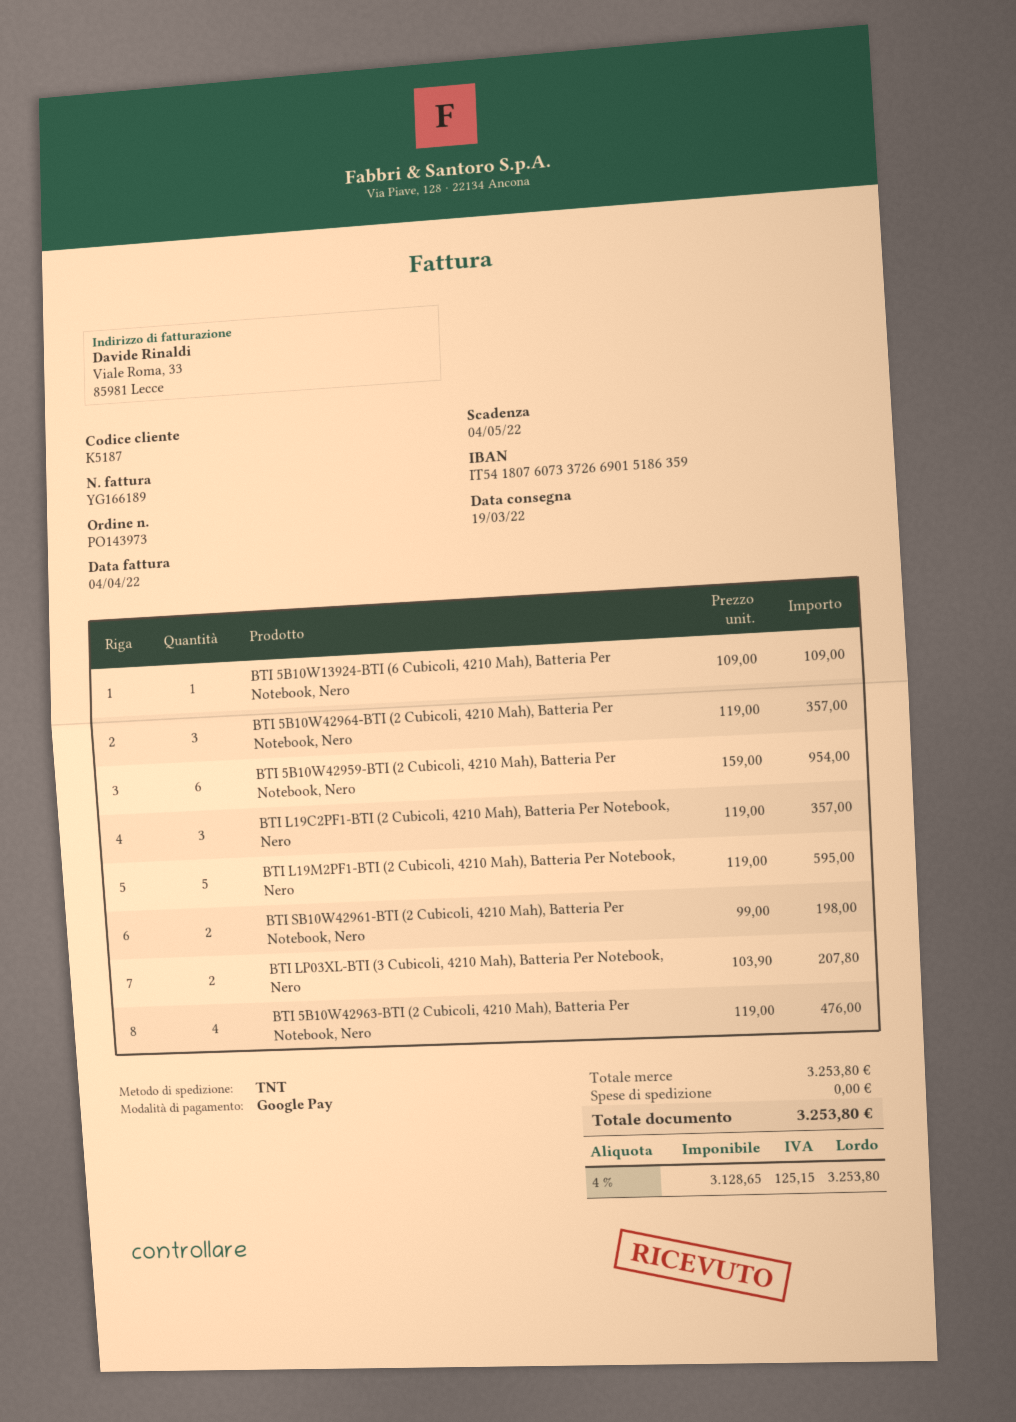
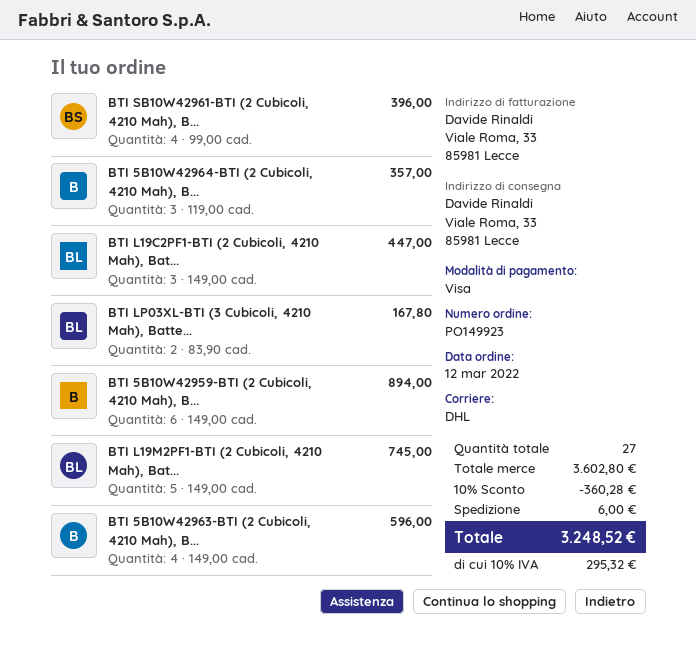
order number: PO143973 -> PO149923
payment method: Google Pay -> Visa
shipping method: TNT -> DHL
BTI 5B10W13924-BTI (6 Cubicoli, 4210 Mah), Batteria Per Notebook, Nero: 1 x 109.00 = 109.00 -> none
BTI 5B10W42959-BTI (2 Cubicoli, 4210 Mah), Batteria Per Notebook, Nero: 6 x 159.00 = 954.00 -> 6 x 149.00 = 894.00
BTI L19C2PF1-BTI (2 Cubicoli, 4210 Mah), Batteria Per Notebook, Nero: 3 x 119.00 = 357.00 -> 3 x 149.00 = 447.00
BTI L19M2PF1-BTI (2 Cubicoli, 4210 Mah), Batteria Per Notebook, Nero: 5 x 119.00 = 595.00 -> 5 x 149.00 = 745.00
BTI SB10W42961-BTI (2 Cubicoli, 4210 Mah), Batteria Per Notebook, Nero: 2 x 99.00 = 198.00 -> 4 x 99.00 = 396.00
BTI LP03XL-BTI (3 Cubicoli, 4210 Mah), Batteria Per Notebook, Nero: 2 x 103.90 = 207.80 -> 2 x 83.90 = 167.80
BTI 5B10W42963-BTI (2 Cubicoli, 4210 Mah), Batteria Per Notebook, Nero: 4 x 119.00 = 476.00 -> 4 x 149.00 = 596.00
subtotal: 3253.80 -> 3602.80
discount: none -> 10% = 360.28
shipping: 0.00 -> 6.00
tax: 4% = 125.15 -> 10% = 295.32
total: 3253.80 -> 3248.52

